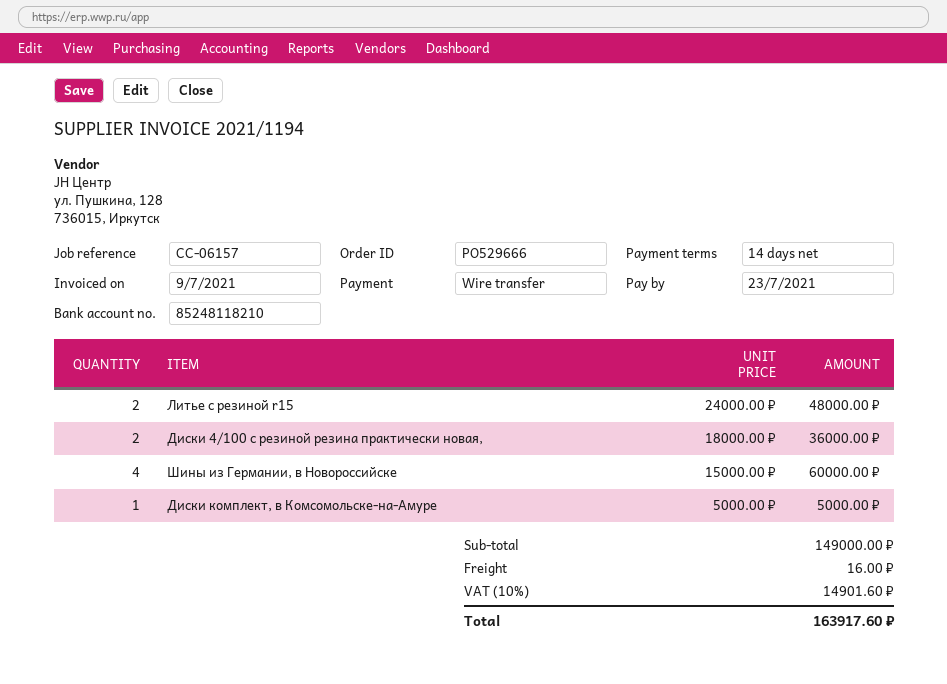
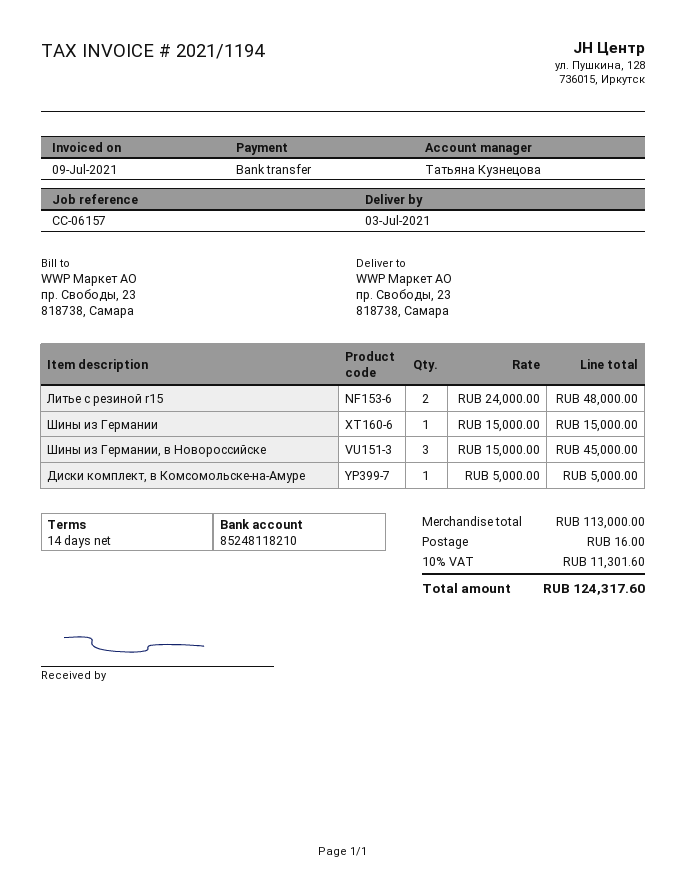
Диски 4/100 с резиной резина практически новая,: 2 x 18000.00 = 36000.00 -> none
Шины из Германии, в Новороссийске: 4 x 15000.00 = 60000.00 -> 3 x 15000.00 = 45000.00
Шины из Германии: none -> 1 x 15000.00 = 15000.00
subtotal: 149000.00 -> 113000.00
tax: 10% = 14901.60 -> 10% = 11301.60
total: 163917.60 -> 124317.60

